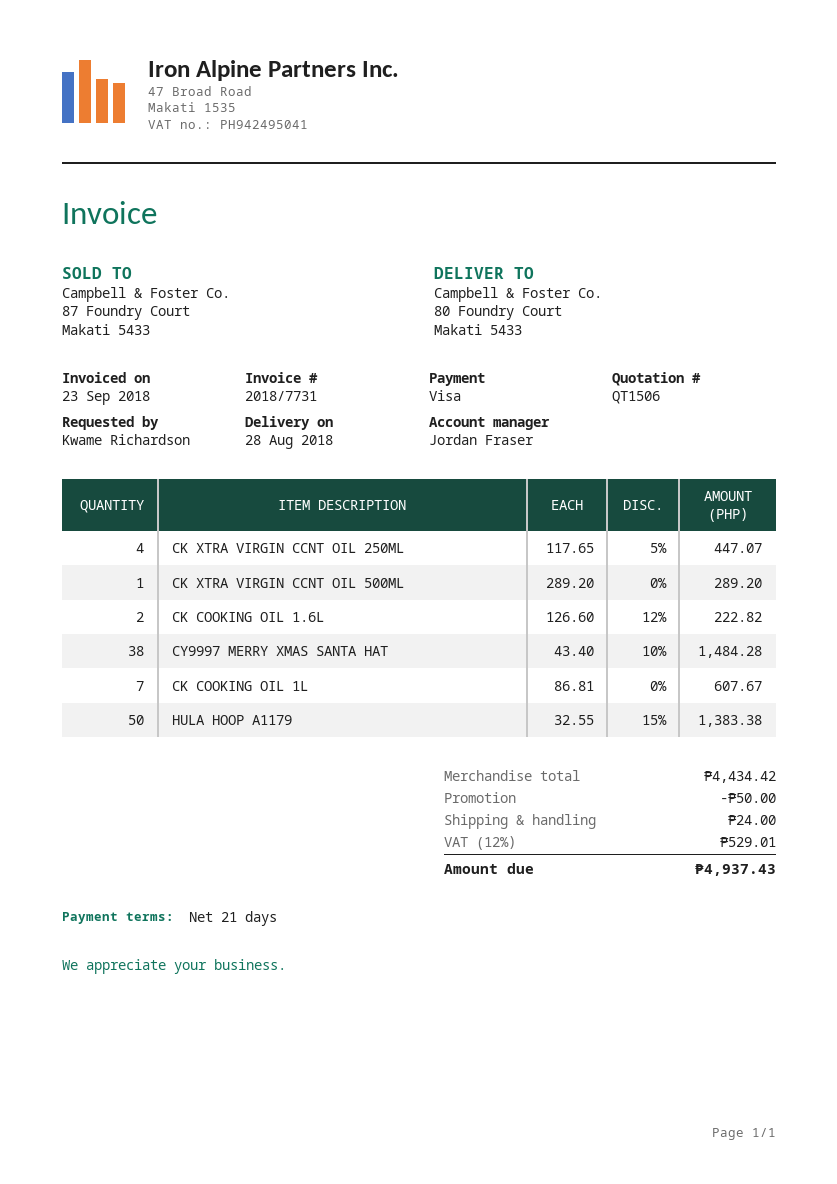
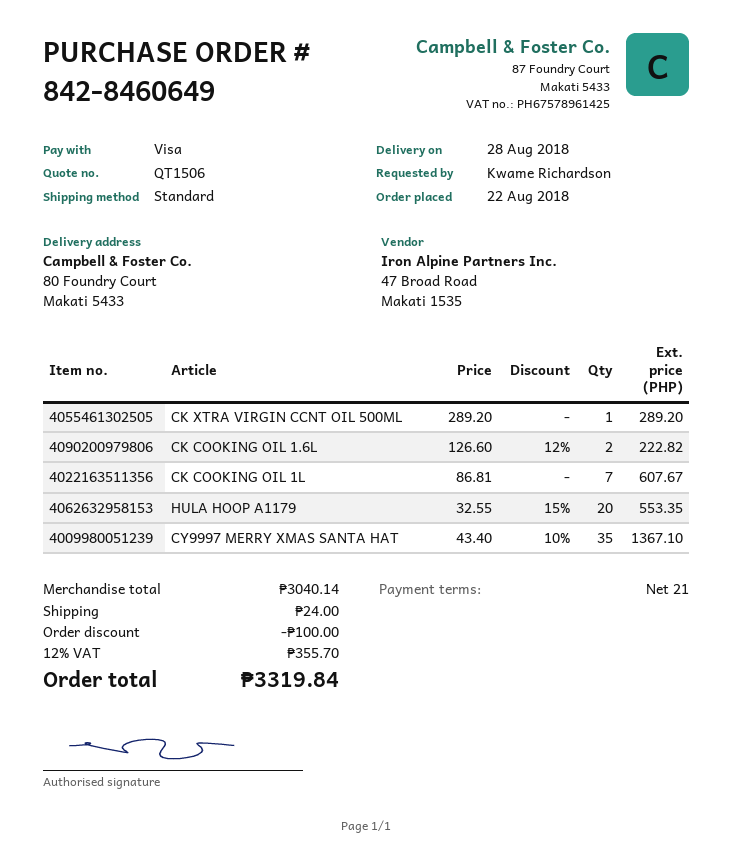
CK XTRA VIRGIN CCNT OIL 250ML: 4 x 117.65 - 5% = 447.07 -> none
CY9997 MERRY XMAS SANTA HAT: 38 x 43.40 - 10% = 1484.28 -> 35 x 43.40 - 10% = 1367.10
HULA HOOP A1179: 50 x 32.55 - 15% = 1383.38 -> 20 x 32.55 - 15% = 553.35
subtotal: 4434.42 -> 3040.14
discount: 50.00 -> 100.00
tax: 12% = 529.01 -> 12% = 355.70
total: 4937.43 -> 3319.84

